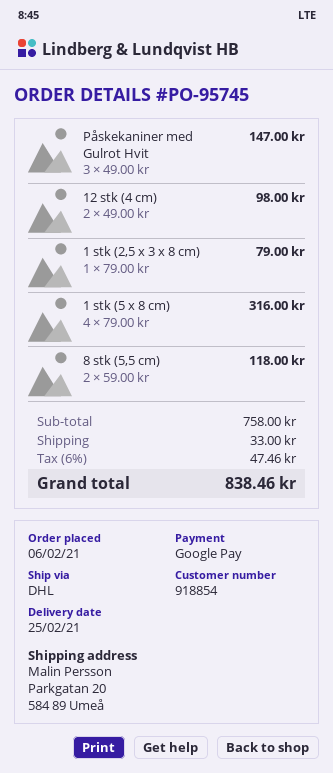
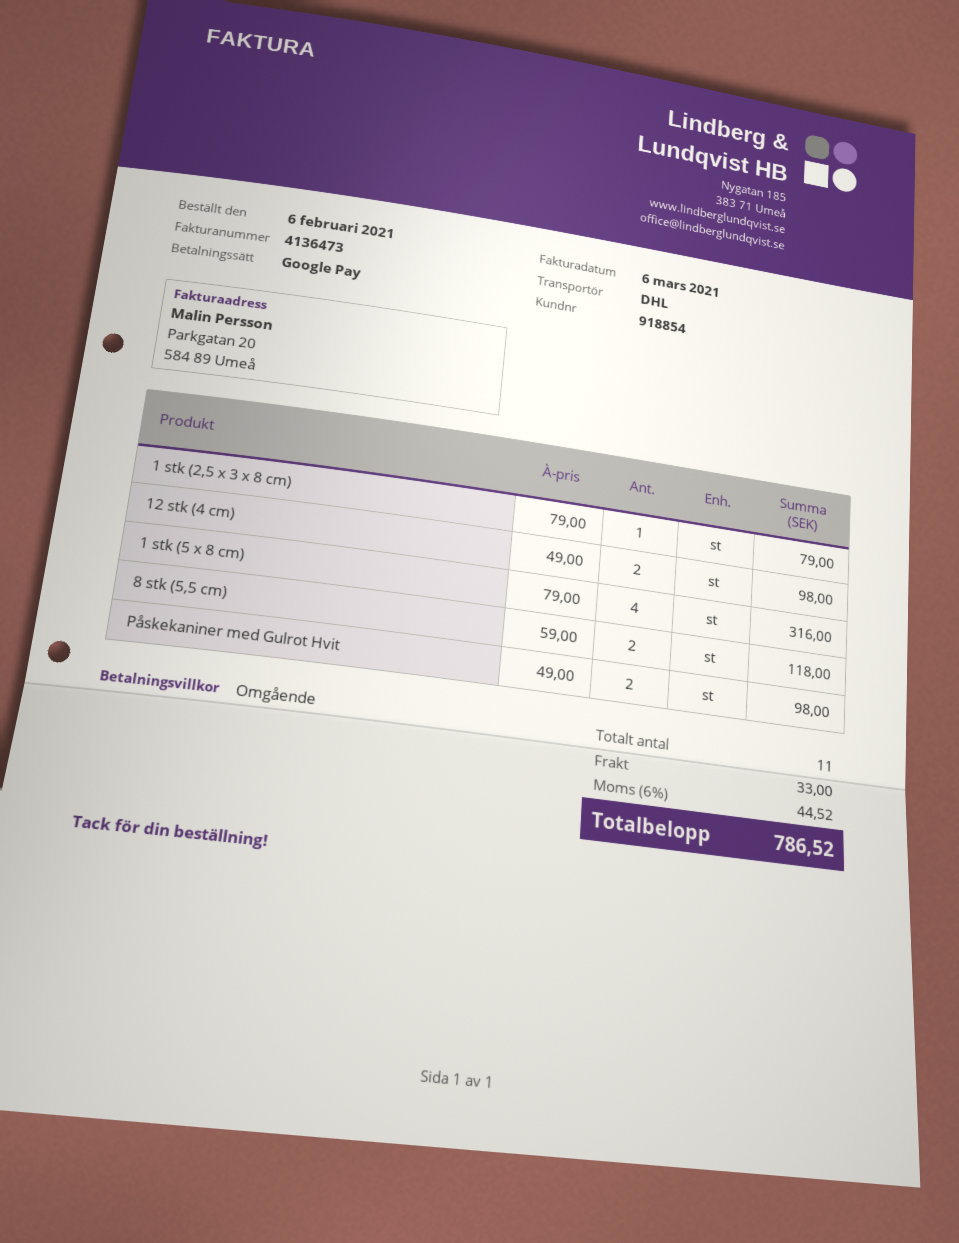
Påskekaniner med Gulrot Hvit: 3 x 49.00 = 147.00 -> 2 x 49.00 = 98.00
tax: 6% = 47.46 -> 6% = 44.52
total: 838.46 -> 786.52

